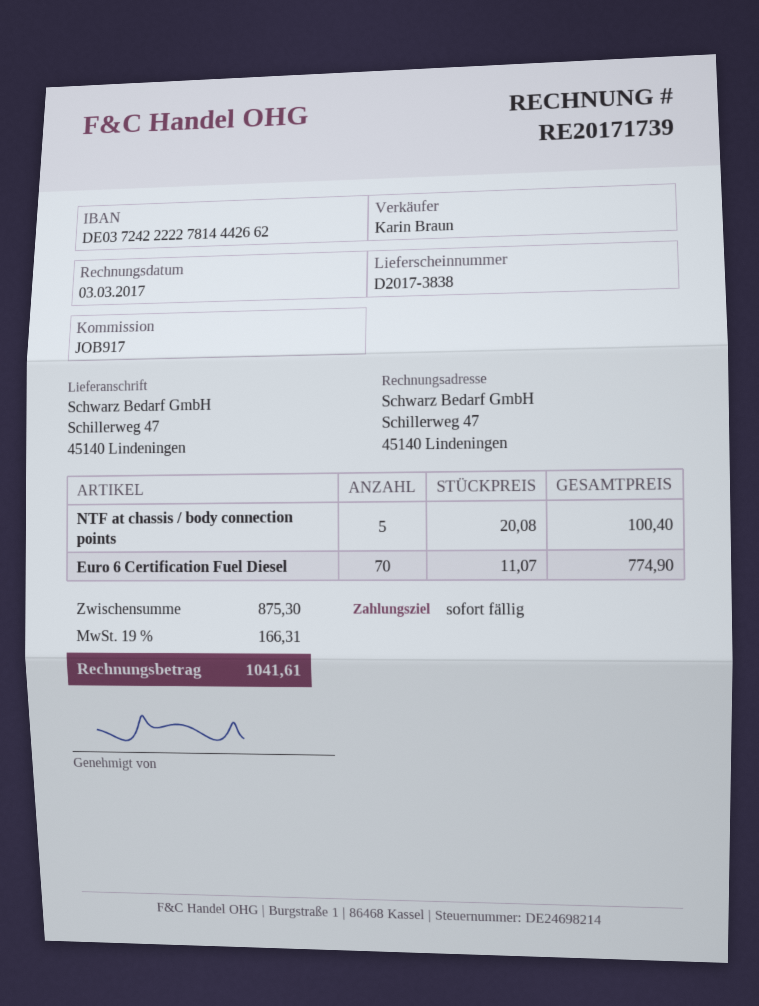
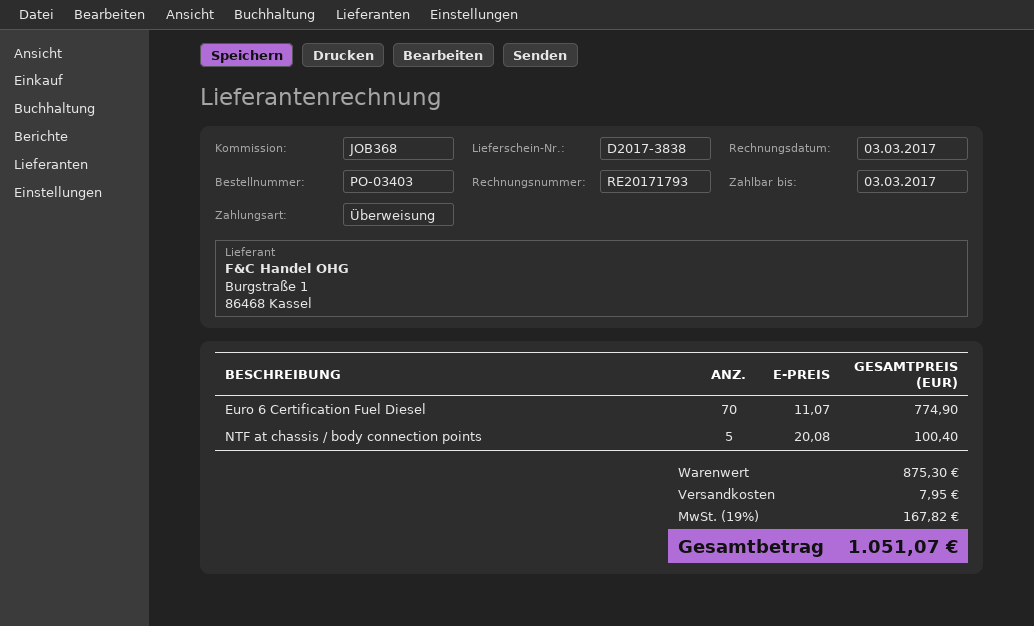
invoice number: RE20171739 -> RE20171793
reference: JOB917 -> JOB368
shipping: none -> 7.95
tax: 19% = 166.31 -> 19% = 167.82
total: 1041.61 -> 1051.07

